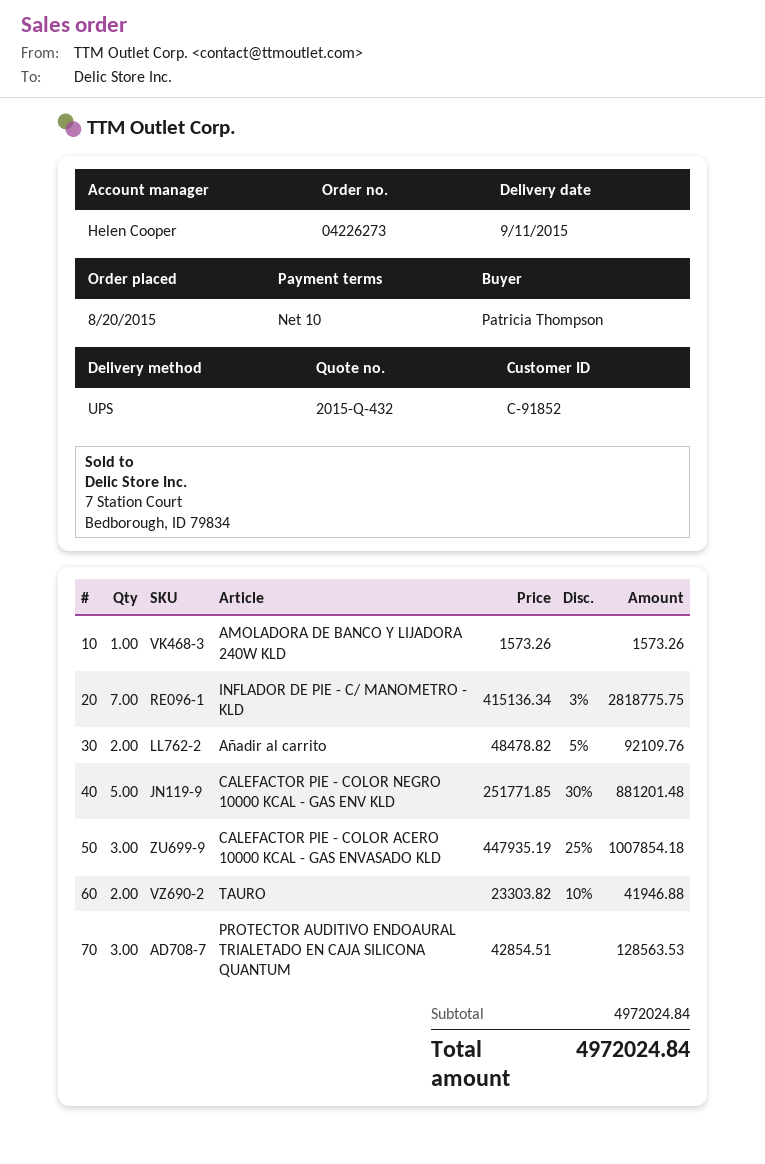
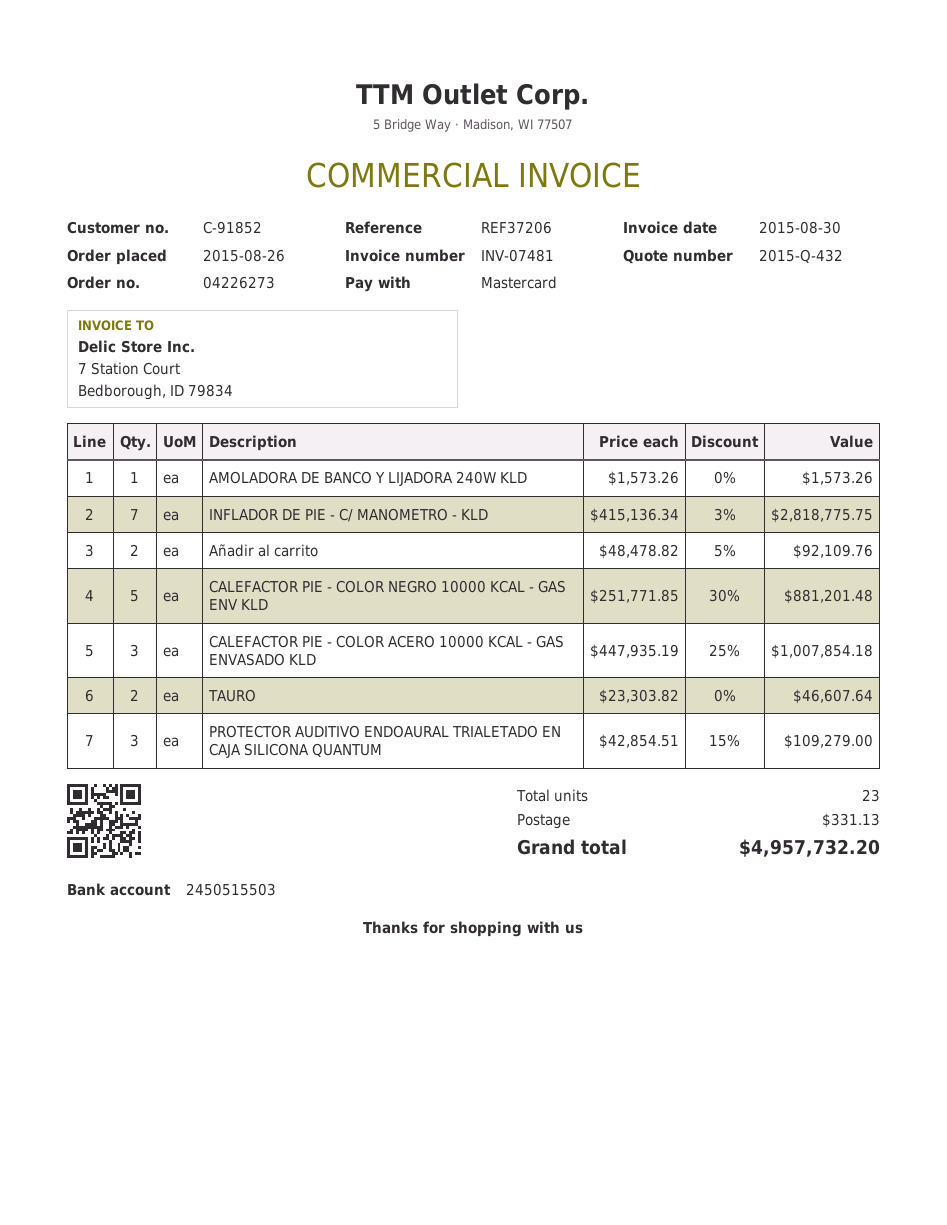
order date: 2015-08-20 -> 2015-08-26
TAURO: 2 x 23303.82 - 10% = 41946.88 -> 2 x 23303.82 = 46607.64
PROTECTOR AUDITIVO ENDOAURAL TRIALETADO EN CAJA SILICONA QUANTUM: 3 x 42854.51 = 128563.53 -> 3 x 42854.51 - 15% = 109279.00
shipping: none -> 331.13
total: 4972024.84 -> 4957732.20

